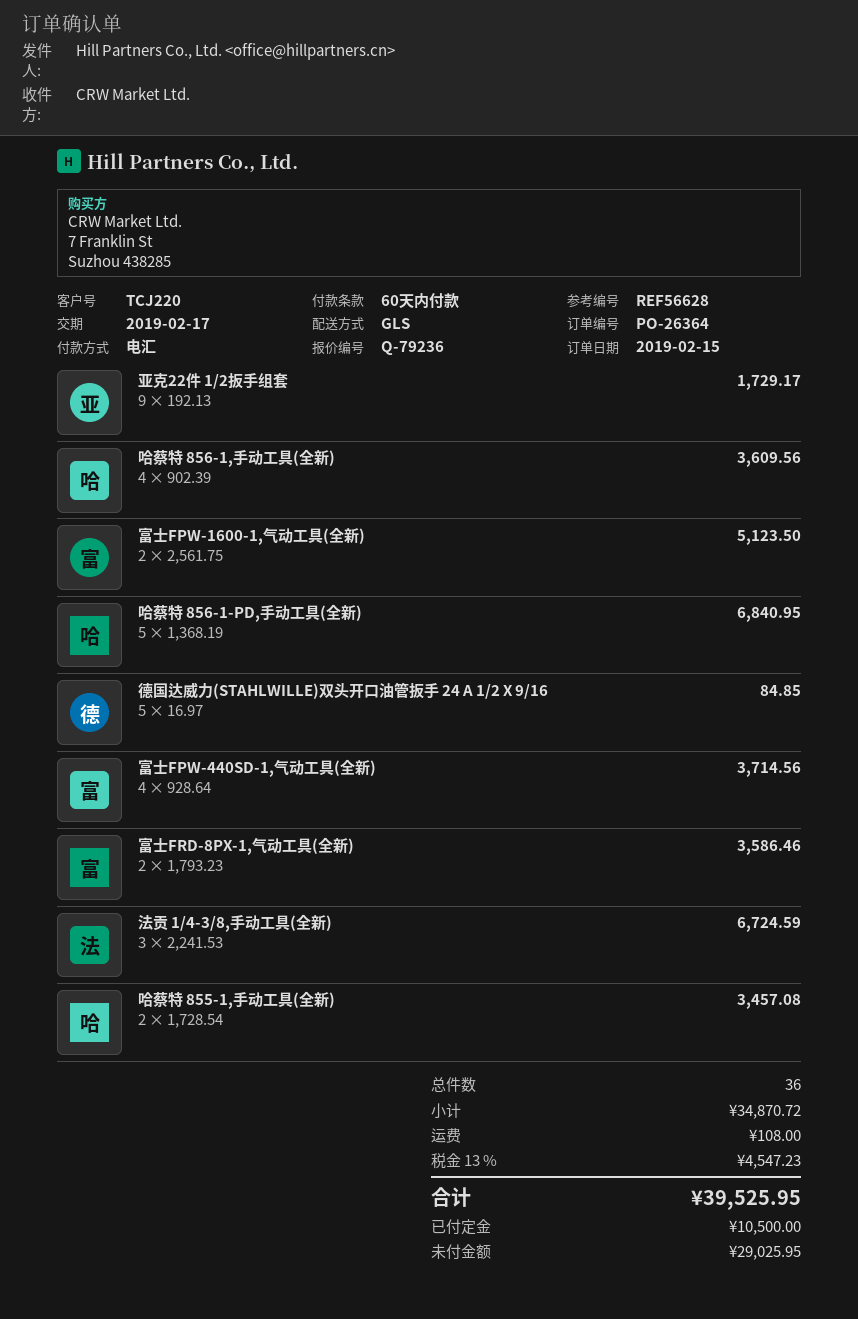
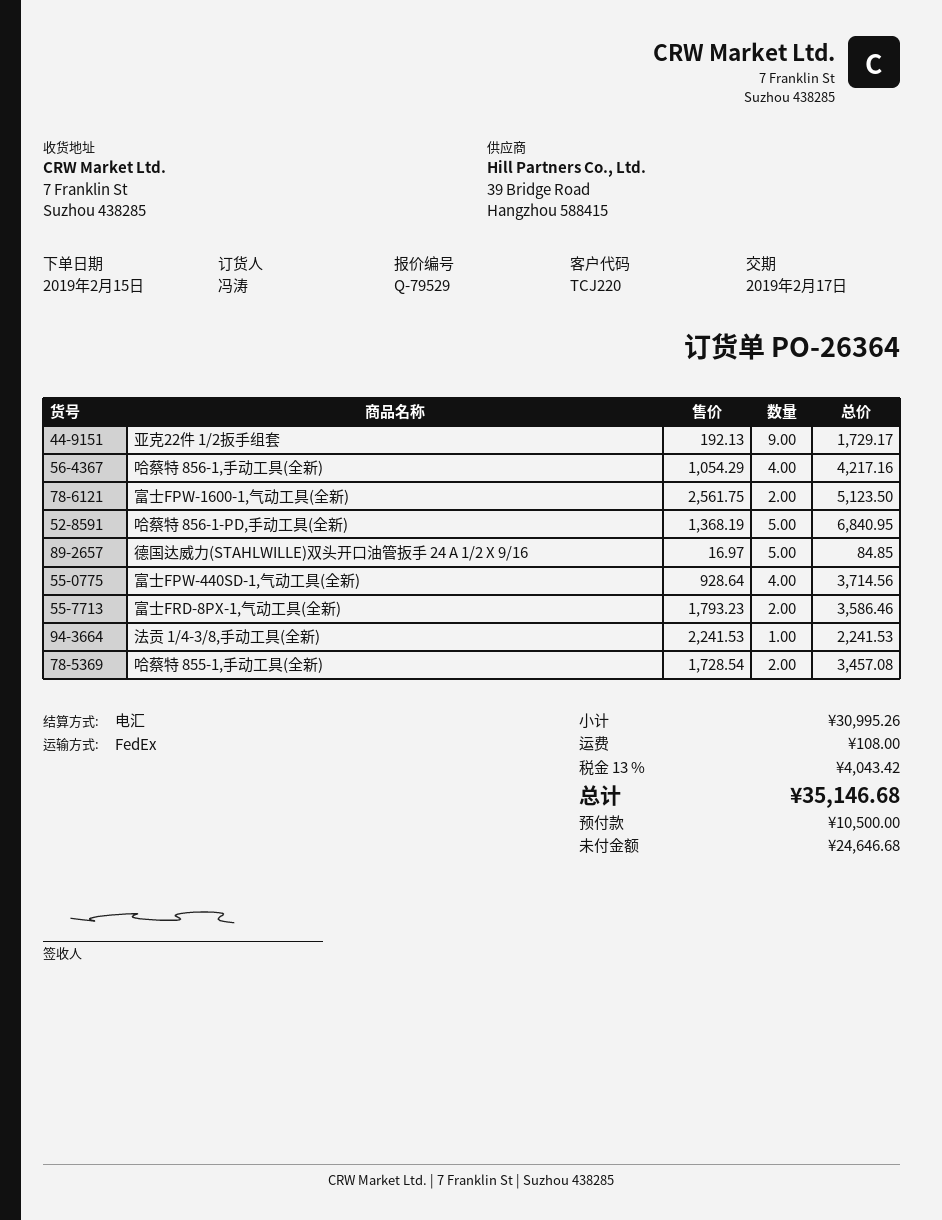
quote number: Q-79236 -> Q-79529
shipping method: GLS -> FedEx
哈蔡特 856-1,手动工具(全新): 4 x 902.39 = 3609.56 -> 4 x 1054.29 = 4217.16
法贡 1/4-3/8,手动工具(全新): 3 x 2241.53 = 6724.59 -> 1 x 2241.53 = 2241.53
subtotal: 34870.72 -> 30995.26
tax: 13% = 4547.23 -> 13% = 4043.42
total: 39525.95 -> 35146.68
balance: 29025.95 -> 24646.68

